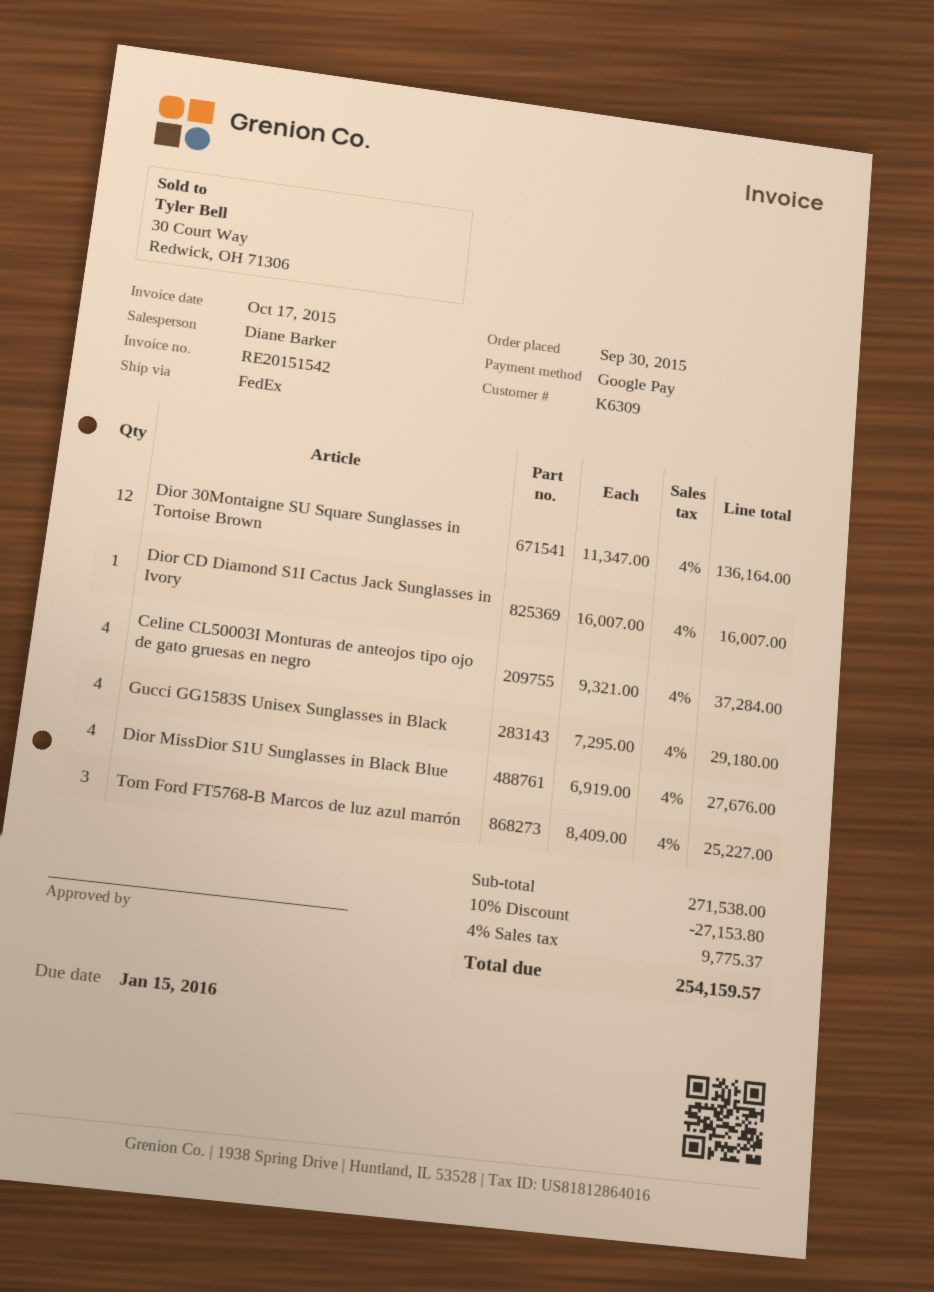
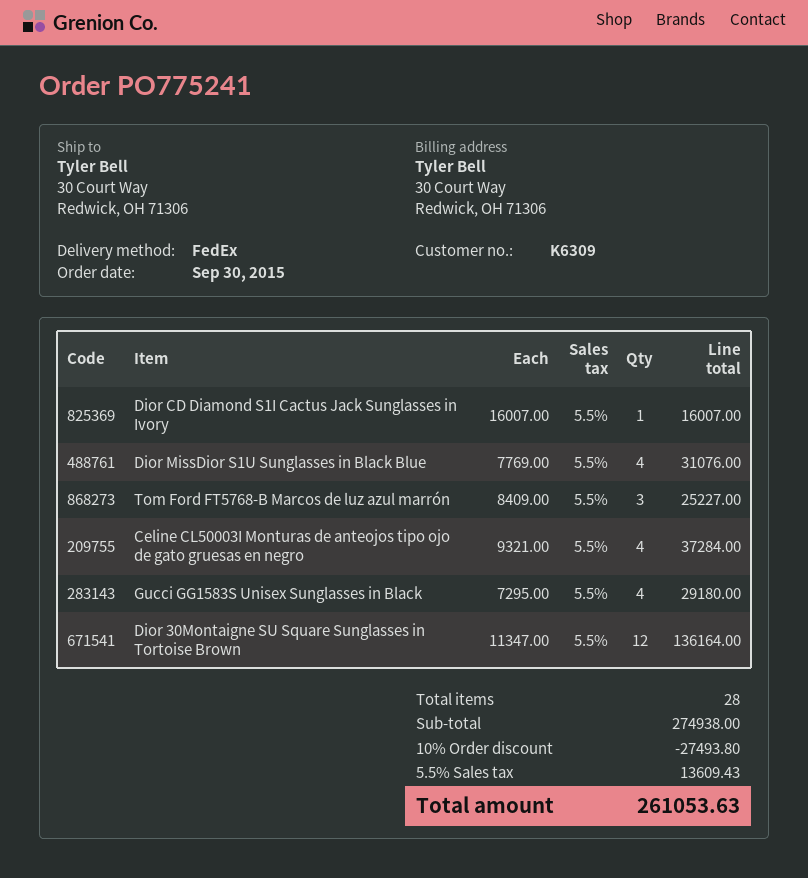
Dior MissDior S1U Sunglasses in Black Blue: 4 x 6919.00 = 27676.00 -> 4 x 7769.00 = 31076.00
subtotal: 271538.00 -> 274938.00
discount: 10% = 27153.80 -> 10% = 27493.80
tax: 4% = 9775.37 -> 5.5% = 13609.43
total: 254159.57 -> 261053.63

